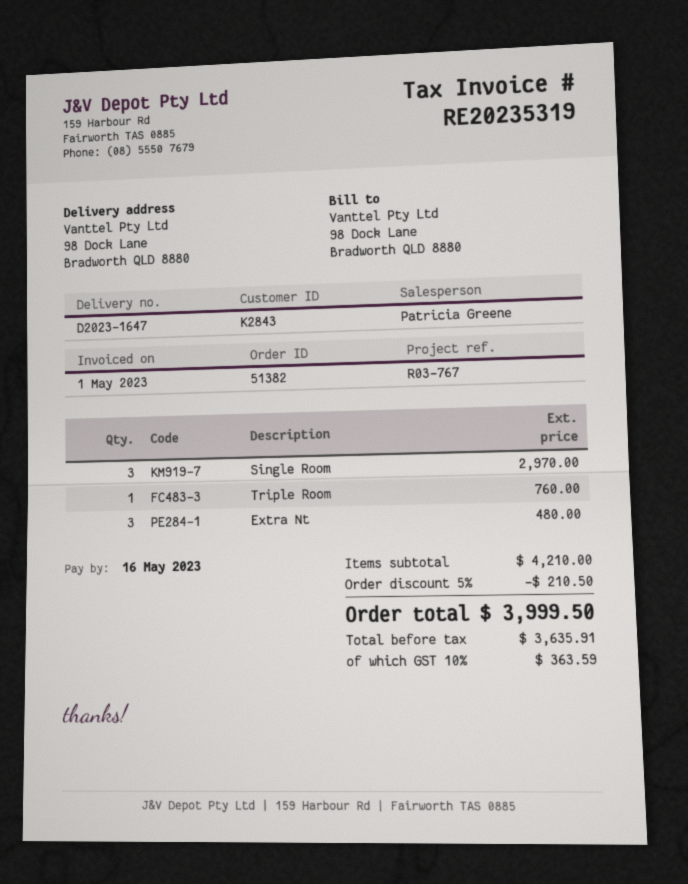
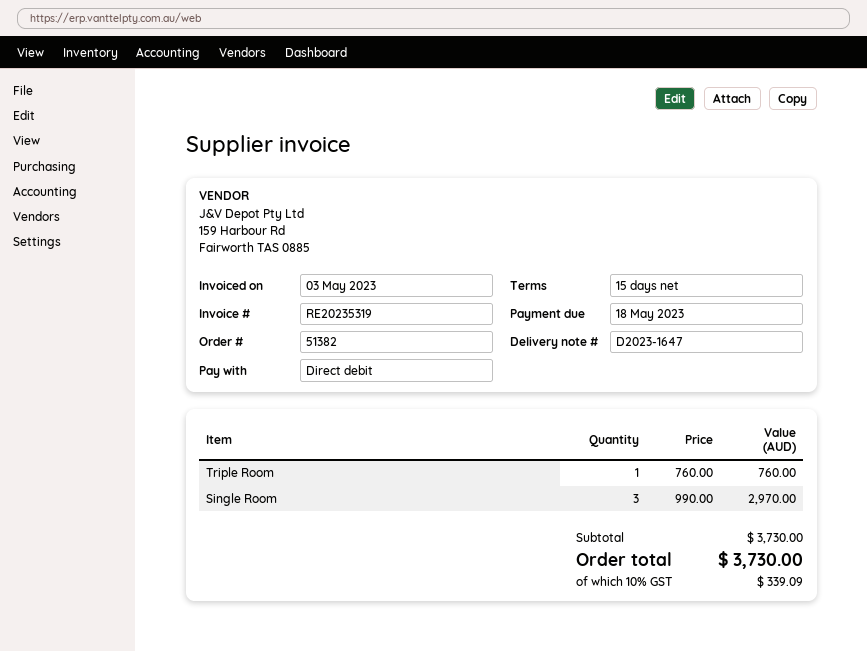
invoice date: 2023-05-01 -> 2023-05-03
due date: 2023-05-16 -> 2023-05-18
Extra Nt: 3 for 480.00 -> none
subtotal: 4210.00 -> 3730.00
discount: 5% = 210.50 -> none
tax: 10% = 363.59 -> 10% = 339.09
total: 3999.50 -> 3730.00

